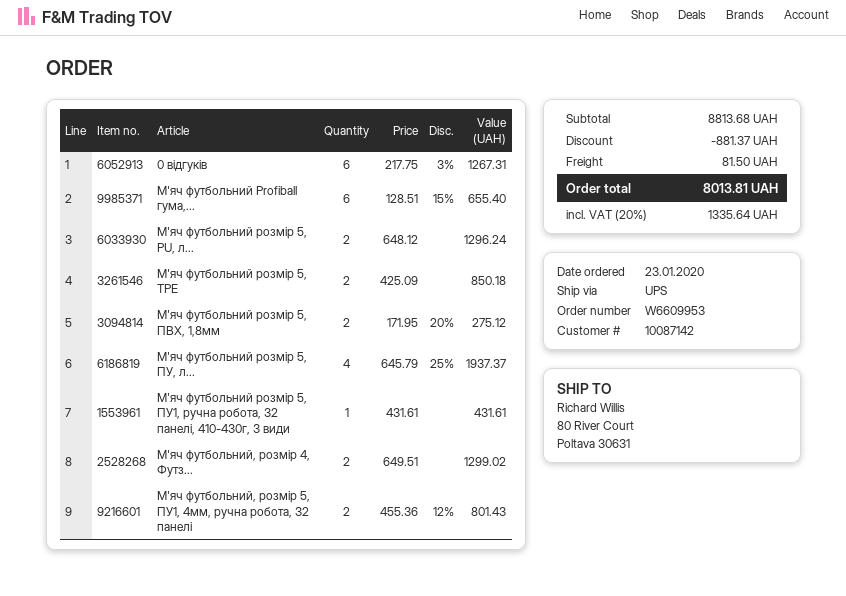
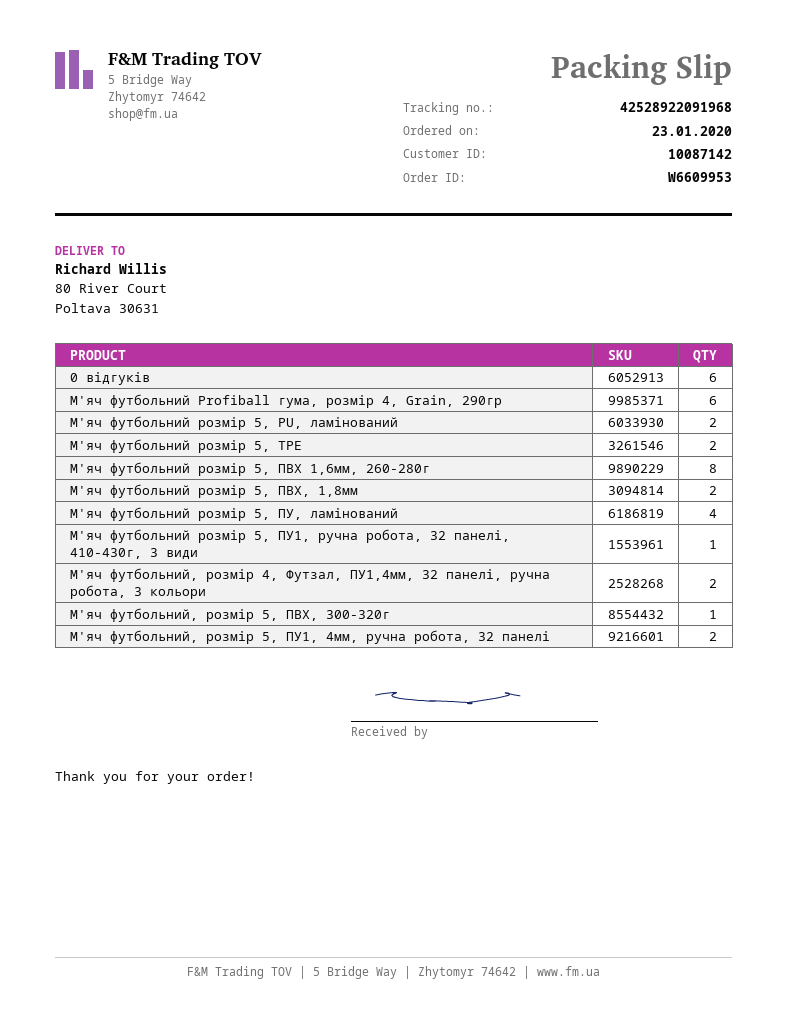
М'яч футбольний розмір 5, ПВХ 1,6мм, 260-280г: none -> 8
М'яч футбольний, розмір 5, ПВХ, 300-320г: none -> 1

